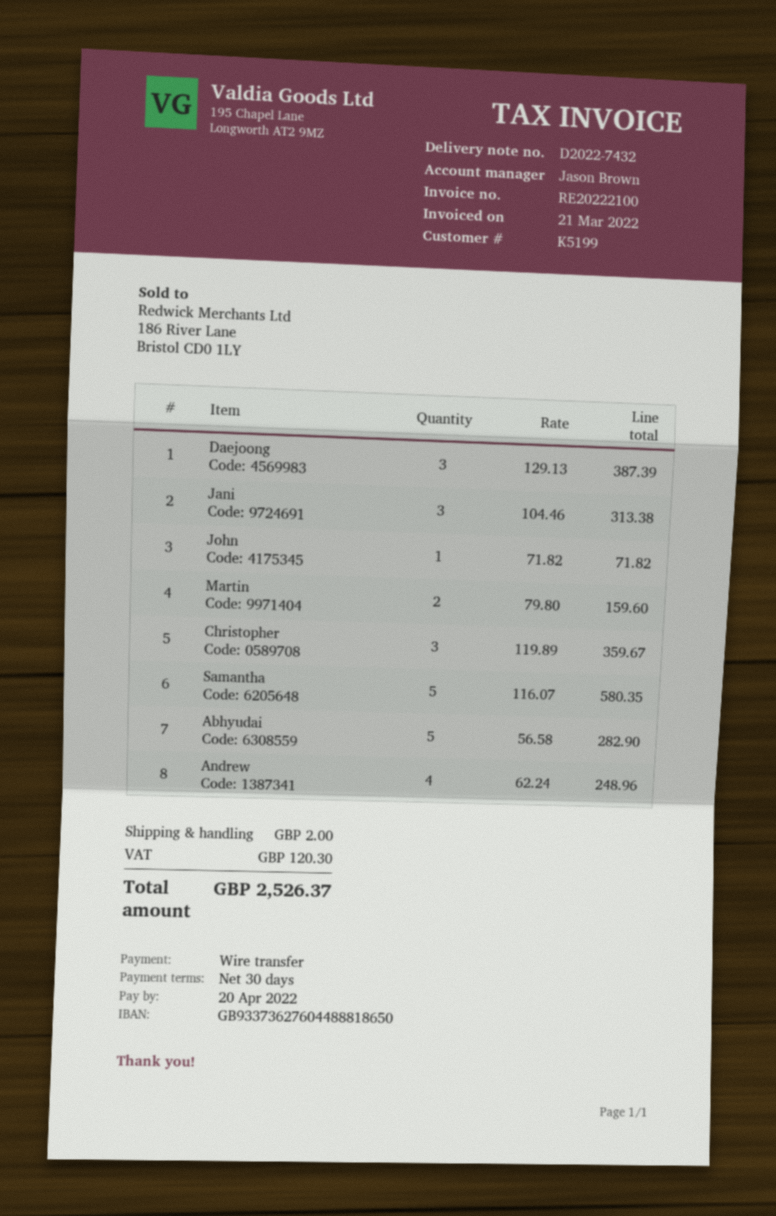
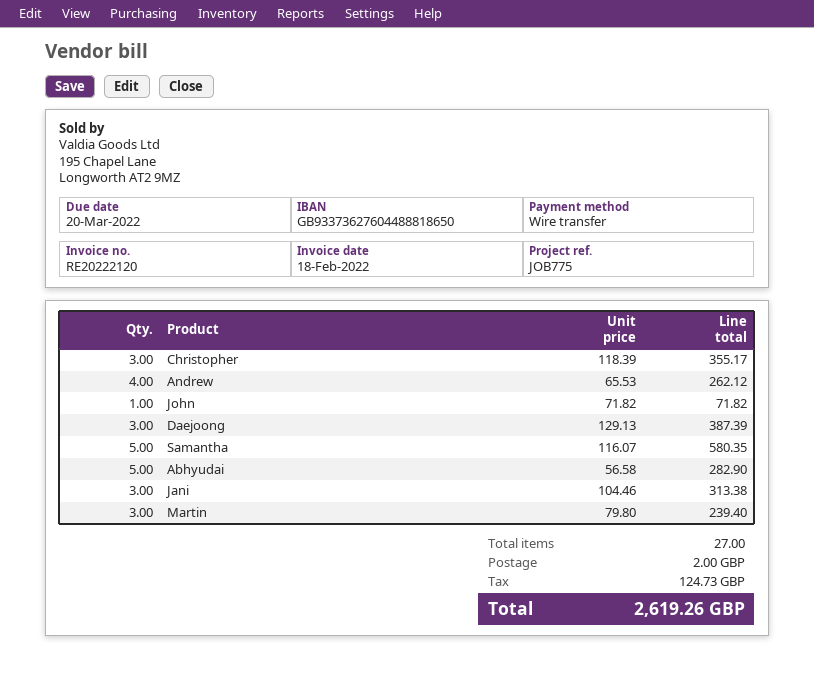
invoice number: RE20222100 -> RE20222120
invoice date: 2022-03-21 -> 2022-02-18
due date: 2022-04-20 -> 2022-03-20
Martin: 2 x 79.80 = 159.60 -> 3 x 79.80 = 239.40
Christopher: 3 x 119.89 = 359.67 -> 3 x 118.39 = 355.17
Andrew: 4 x 62.24 = 248.96 -> 4 x 65.53 = 262.12
tax: 120.30 -> 124.73
total: 2526.37 -> 2619.26

